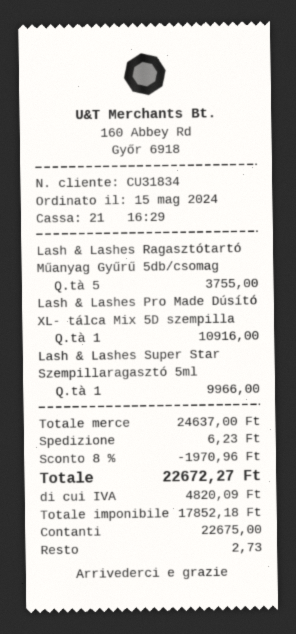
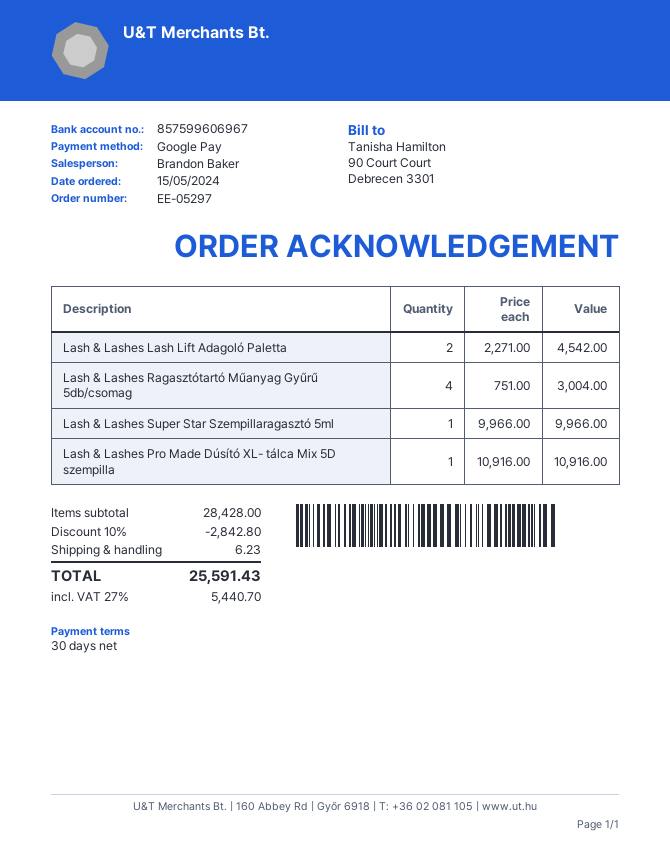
payment method: cash -> Google Pay
Lash & Lashes Ragasztótartó Műanyag Gyűrű 5db/csomag: 5 for 3755.00 -> 4 for 3004.00
Lash & Lashes Lash Lift Adagoló Paletta: none -> 2 for 4542.00
subtotal: 24637.00 -> 28428.00
discount: 8% = 1970.96 -> 10% = 2842.80
tax: 4820.09 -> 5440.70
total: 22672.27 -> 25591.43

